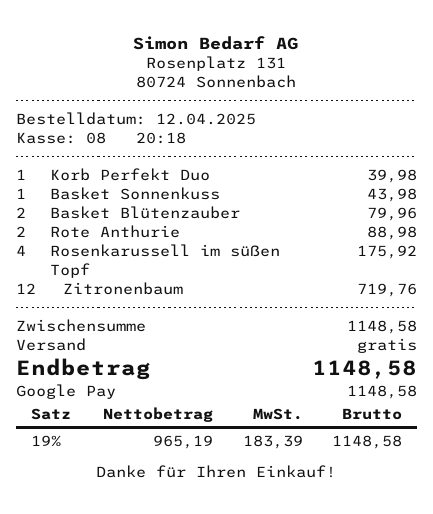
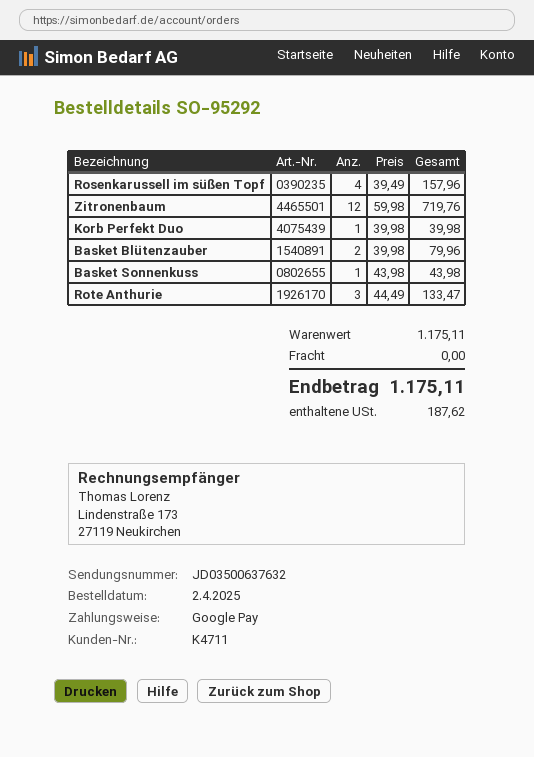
order date: 2025-04-12 -> 2025-04-02
Rote Anthurie: 2 for 88.98 -> 3 for 133.47
Rosenkarussell im süßen Topf: 4 for 175.92 -> 4 for 157.96
subtotal: 1148.58 -> 1175.11
tax: 183.39 -> 187.62
total: 1148.58 -> 1175.11

